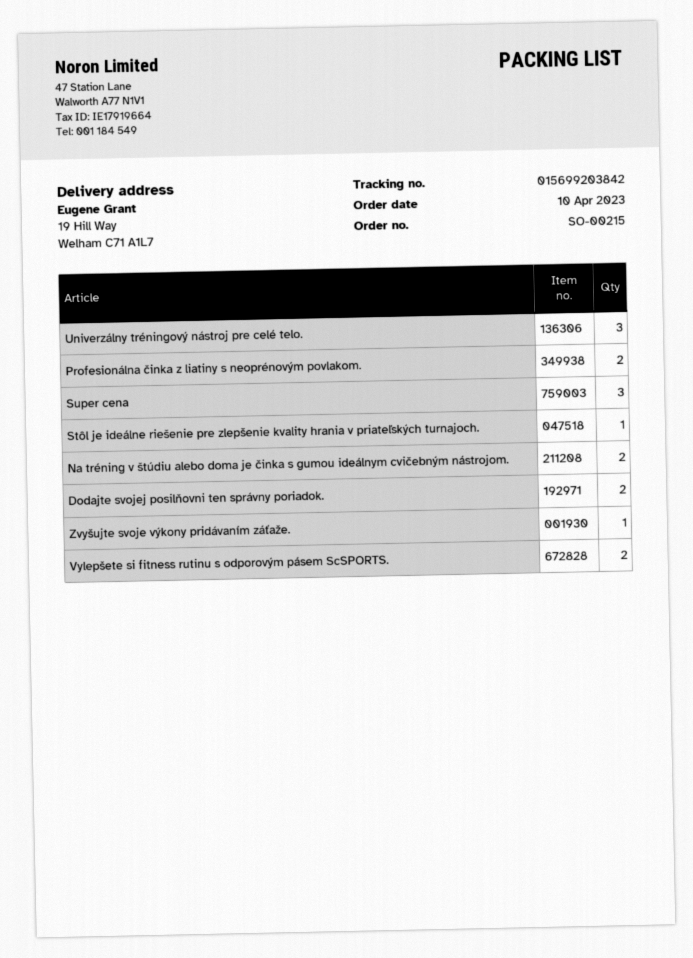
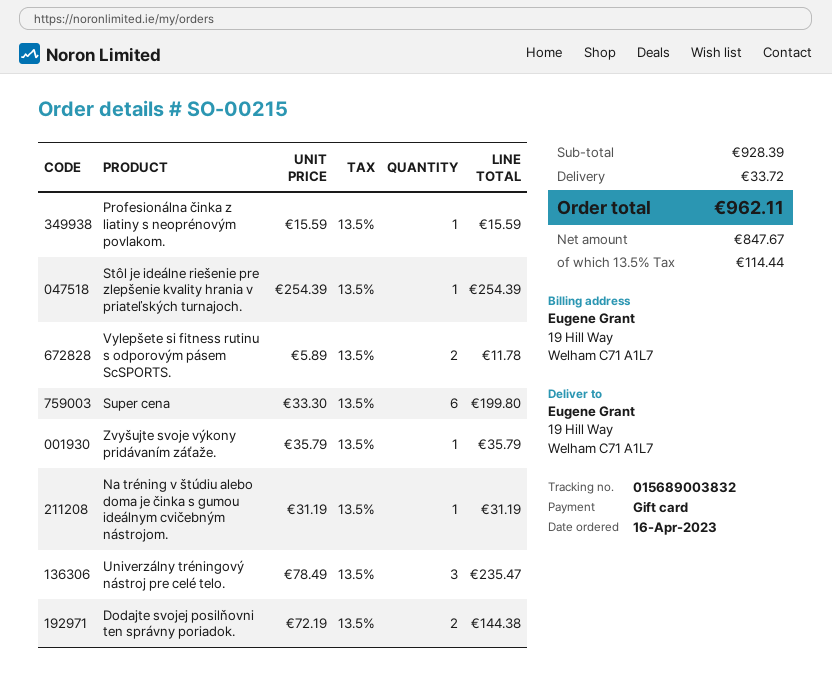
order date: 2023-04-10 -> 2023-04-16
tracking number: 015699203842 -> 015689003832
Profesionálna činka z liatiny s neoprénovým povlakom.: 2 -> 1
Super cena: 3 -> 6
Na tréning v štúdiu alebo doma je činka s gumou ideálnym cvičebným nástrojom.: 2 -> 1

